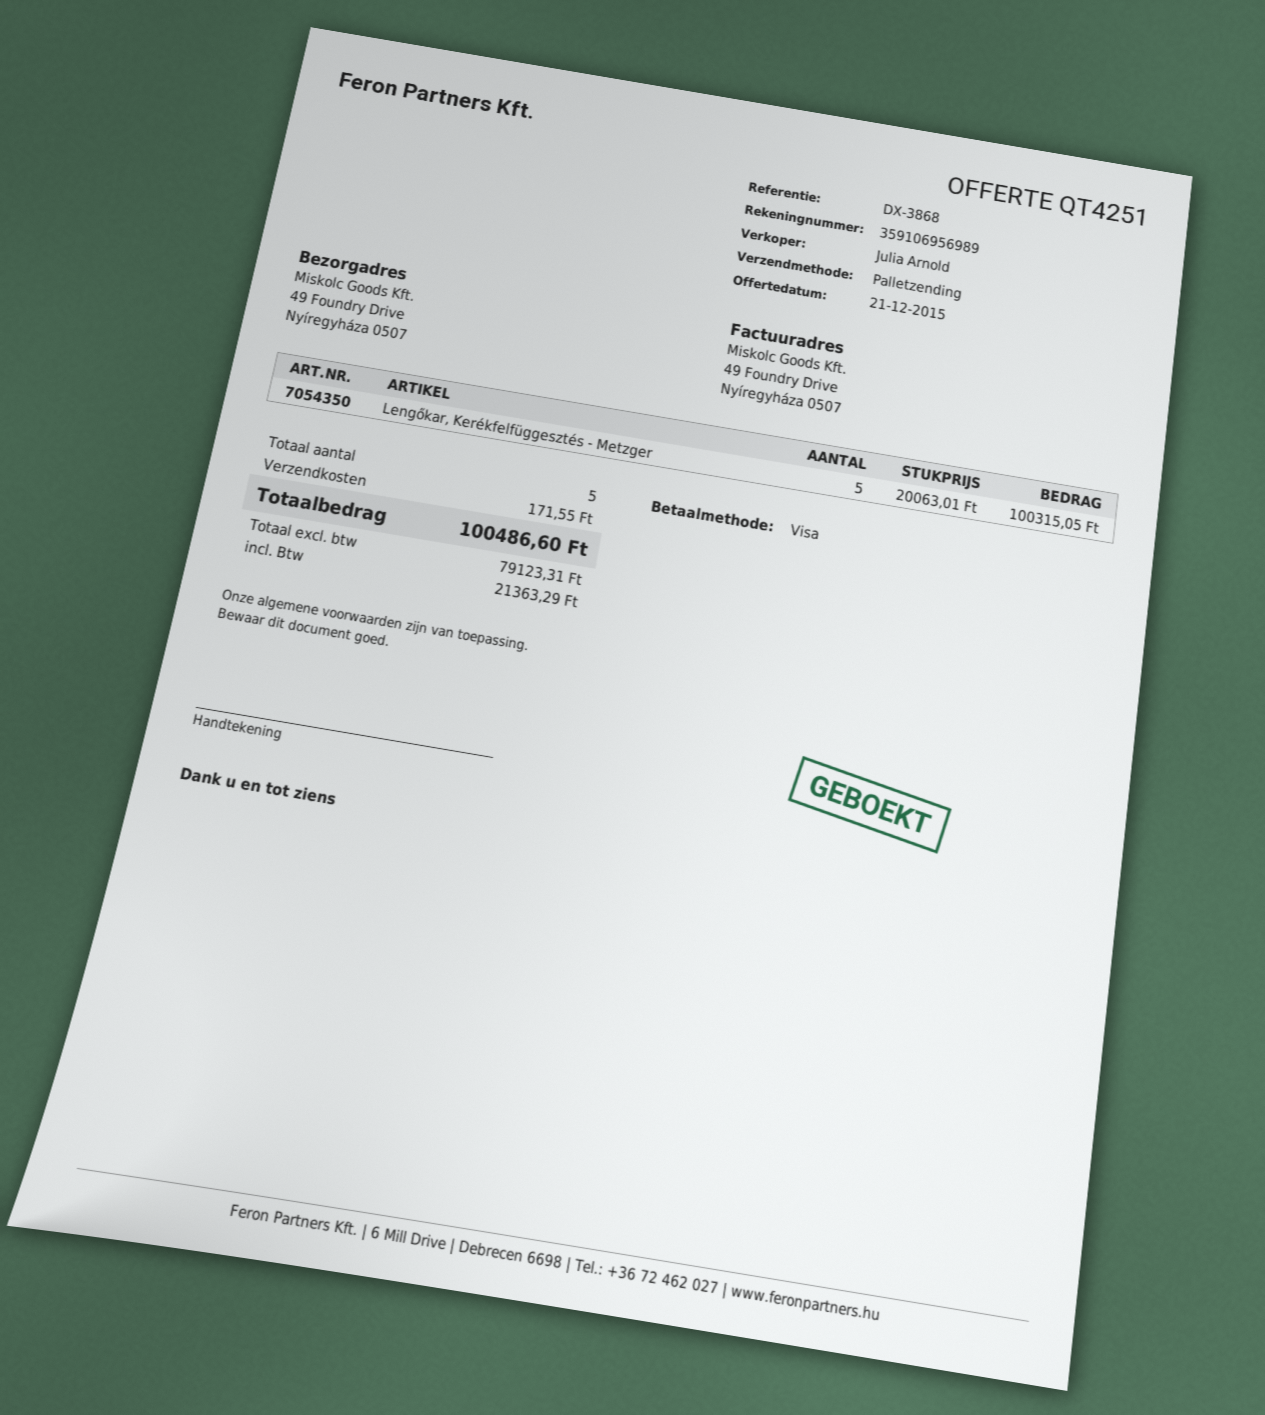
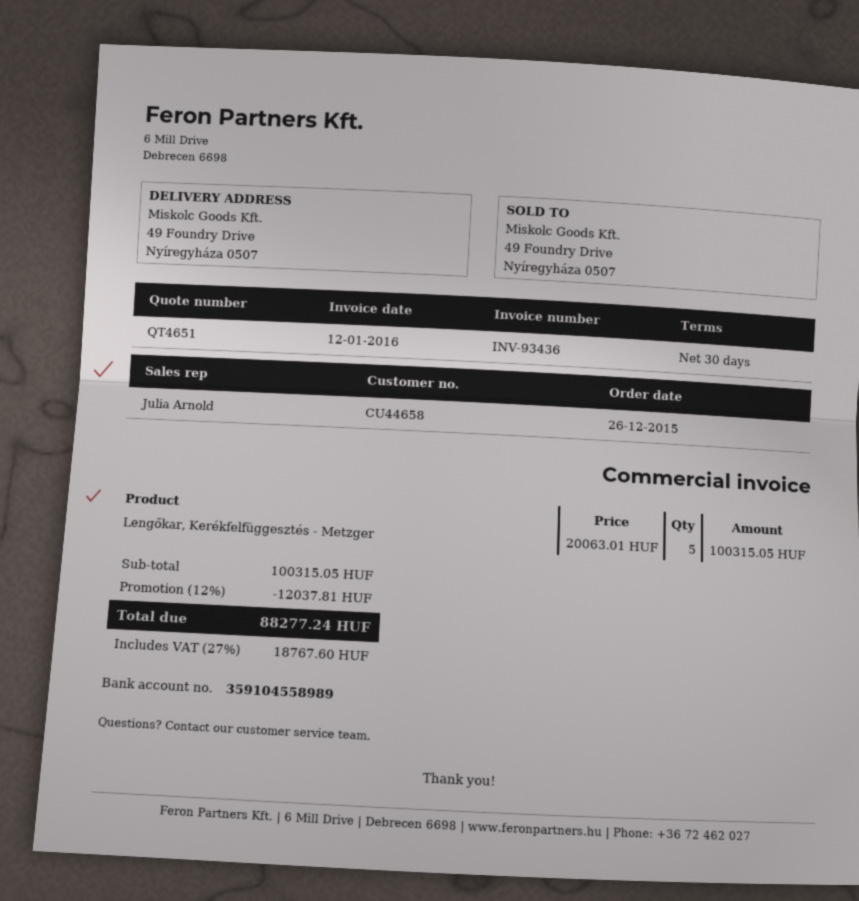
quote number: QT4251 -> QT4651
bank account: 359106956989 -> 359104558989
discount: none -> 12% = 12037.81
shipping: 171.55 -> none
tax: 21363.29 -> 18767.60
total: 100486.60 -> 88277.24

